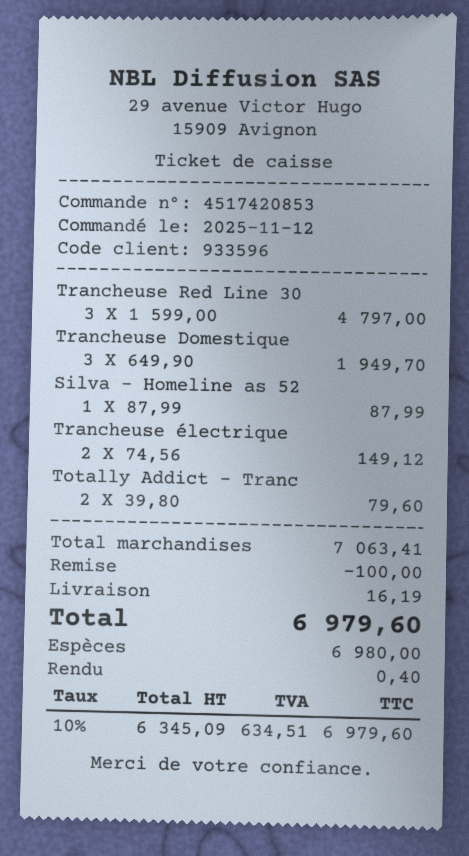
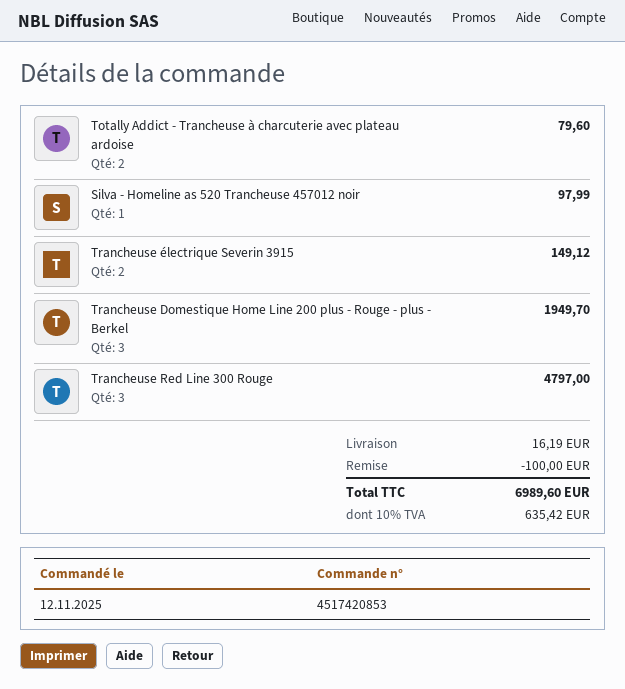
Silva - Homeline as 52: 1 for 87.99 -> 1 for 97.99
tax: 10% = 634.51 -> 10% = 635.42
total: 6979.60 -> 6989.60

